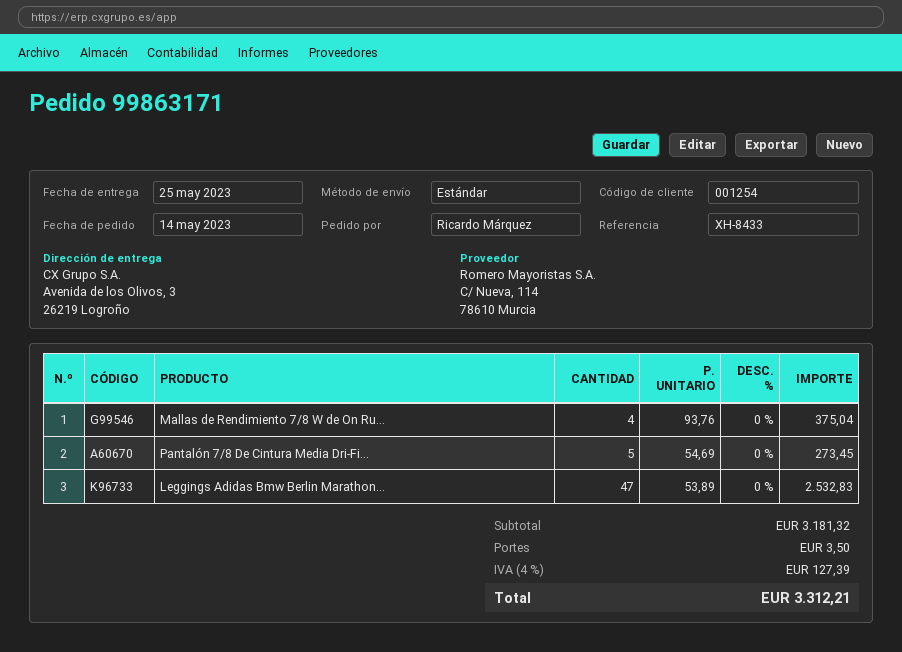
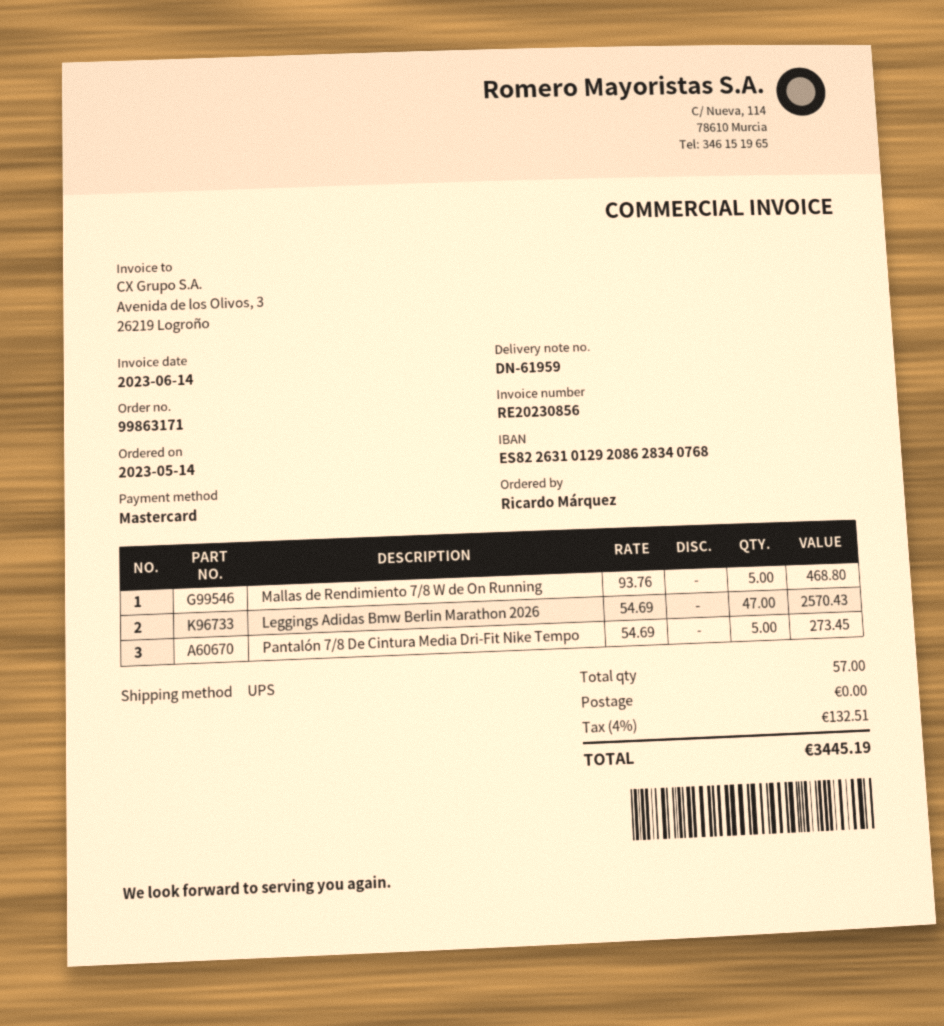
shipping method: standard -> UPS
Mallas de Rendimiento 7/8 W de On Ru...: 4 x 93.76 = 375.04 -> 5 x 93.76 = 468.80
Leggings Adidas Bmw Berlin Marathon...: 47 x 53.89 = 2532.83 -> 47 x 54.69 = 2570.43
shipping: 3.50 -> 0.00
tax: 4% = 127.39 -> 4% = 132.51
total: 3312.21 -> 3445.19

